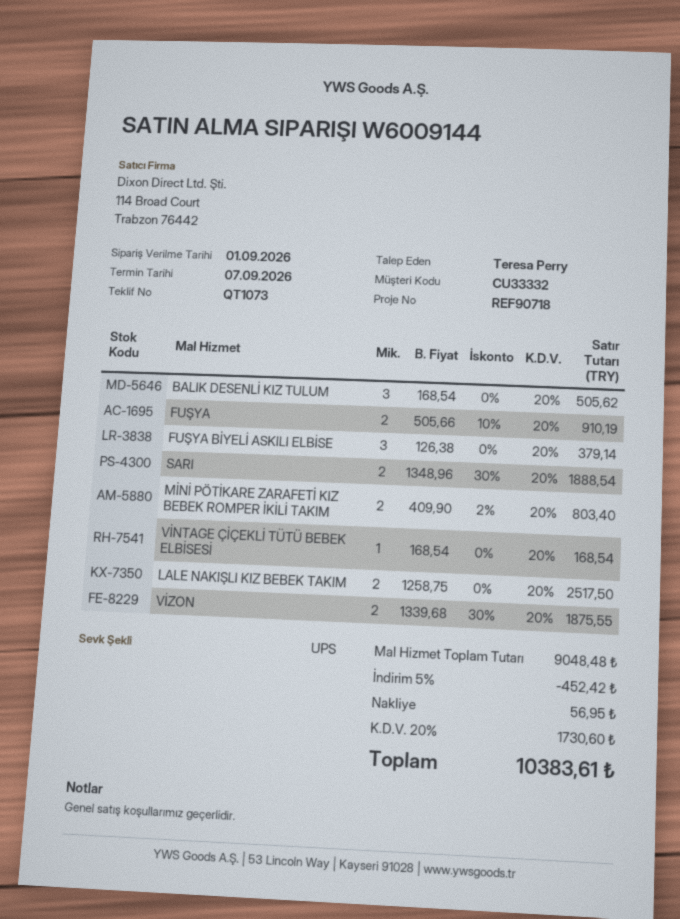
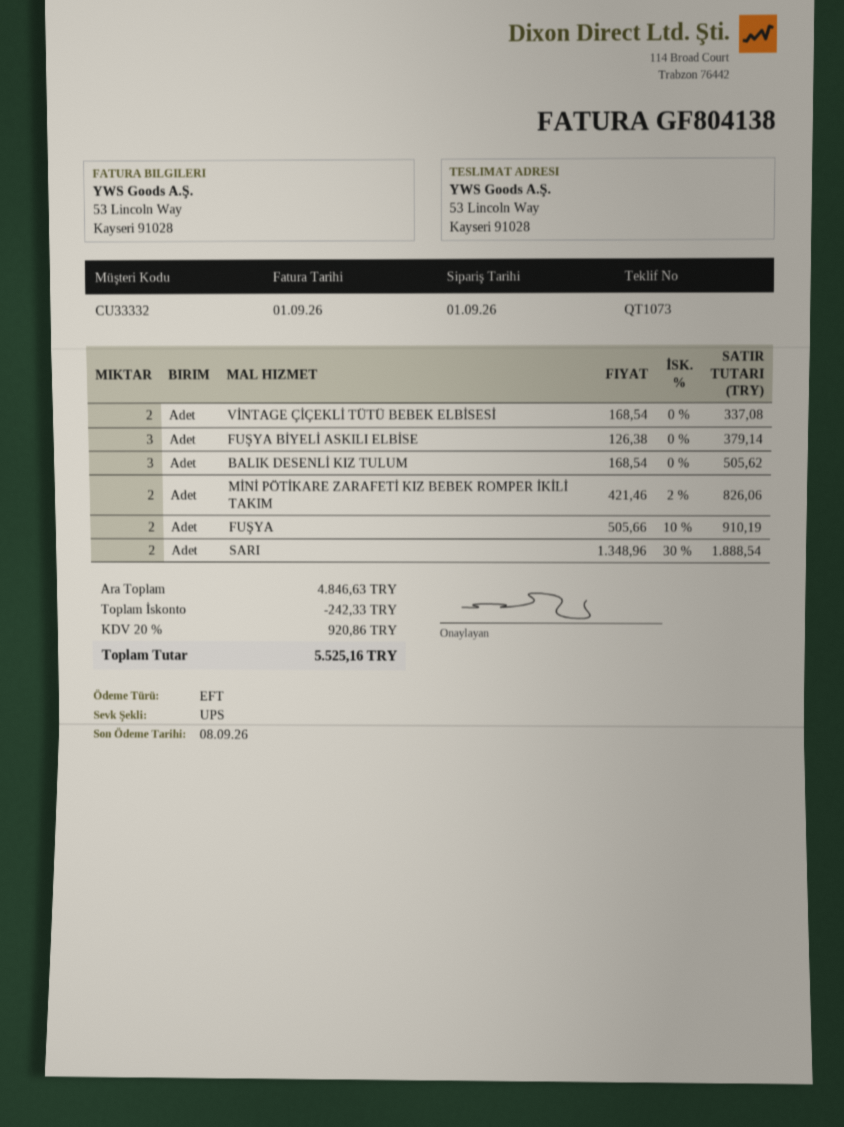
MİNİ PÖTİKARE ZARAFETİ KIZ BEBEK ROMPER İKİLİ TAKIM: 2 x 409.90 - 2% = 803.40 -> 2 x 421.46 - 2% = 826.06
VİNTAGE ÇİÇEKLİ TÜTÜ BEBEK ELBİSESİ: 1 x 168.54 = 168.54 -> 2 x 168.54 = 337.08
LALE NAKIŞLI KIZ BEBEK TAKIM: 2 x 1258.75 = 2517.50 -> none
VİZON: 2 x 1339.68 - 30% = 1875.55 -> none
subtotal: 9048.48 -> 4846.63
discount: 452.42 -> 242.33
shipping: 56.95 -> none
tax: 20% = 1730.60 -> 20% = 920.86
total: 10383.61 -> 5525.16

